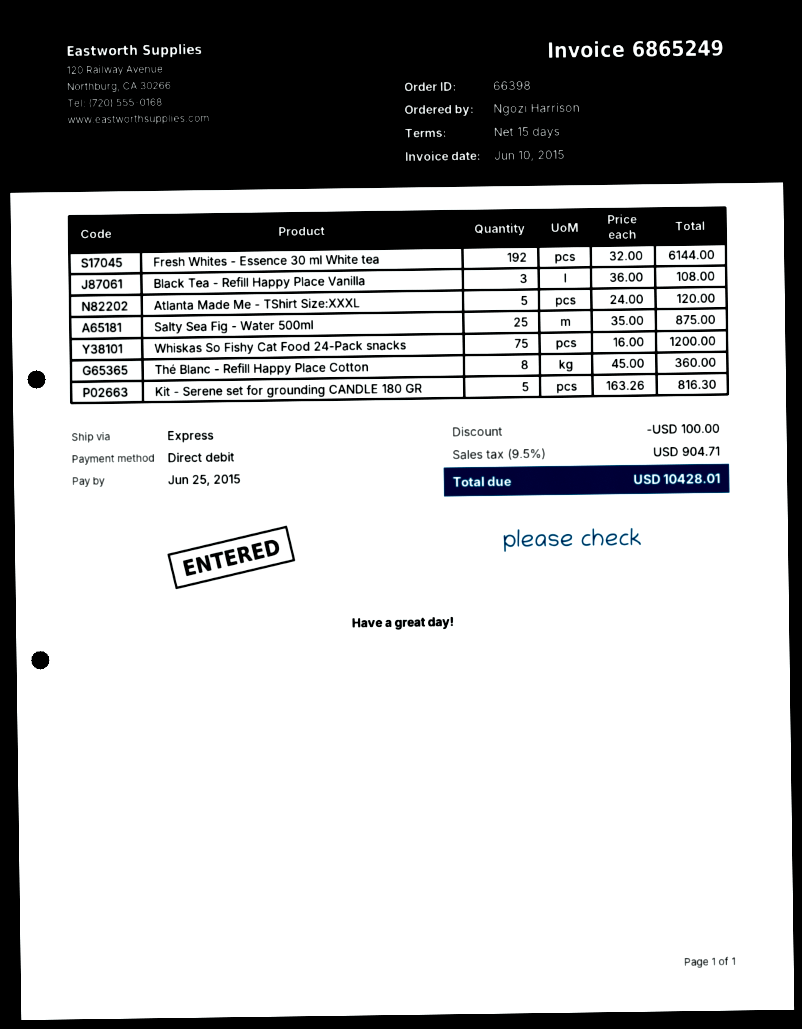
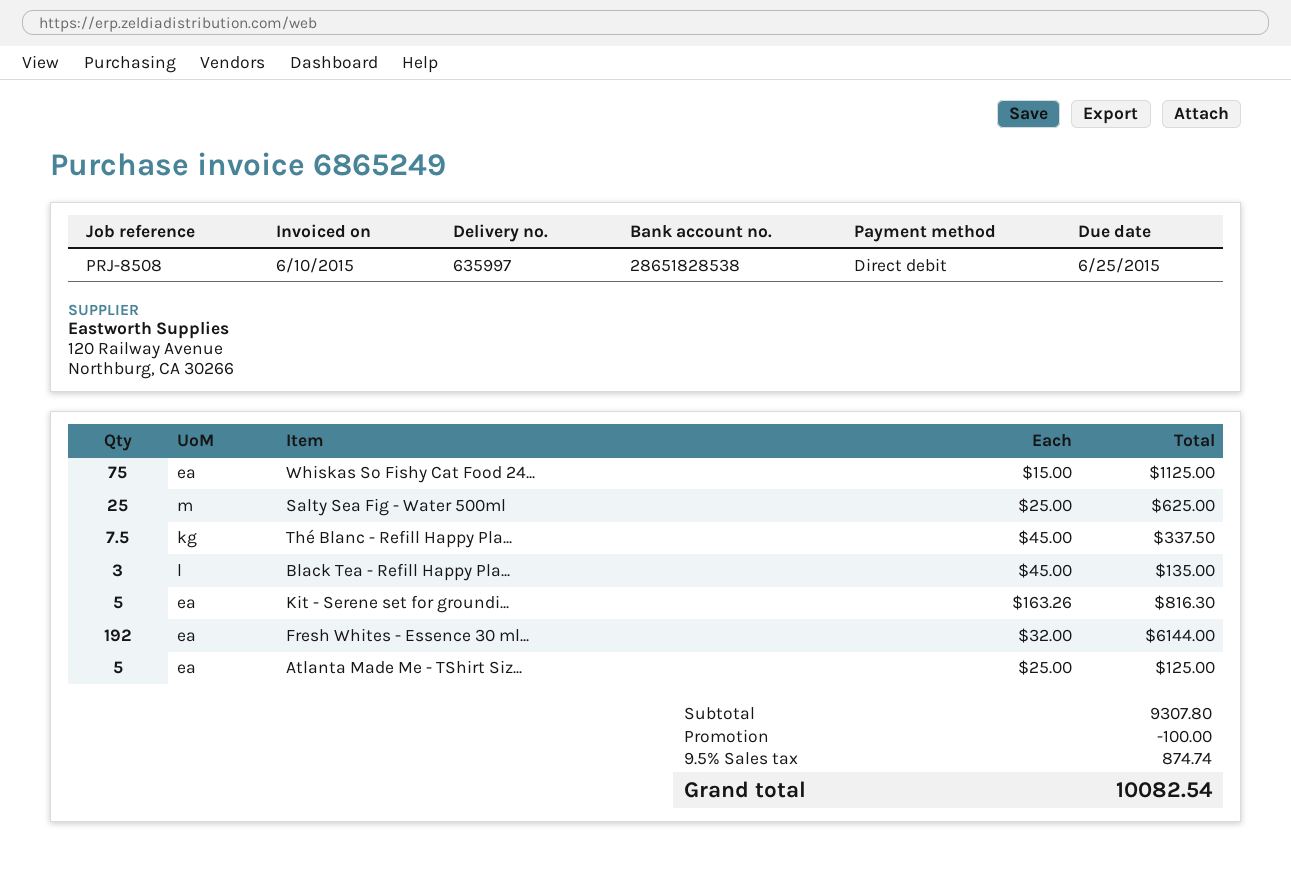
Black Tea - Refill Happy Place Vanilla: 3 x 36.00 = 108.00 -> 3 x 45.00 = 135.00
Atlanta Made Me - TShirt Size:XXXL: 5 x 24.00 = 120.00 -> 5 x 25.00 = 125.00
Salty Sea Fig - Water 500ml: 25 x 35.00 = 875.00 -> 25 x 25.00 = 625.00
Whiskas So Fishy Cat Food 24-Pack snacks: 75 x 16.00 = 1200.00 -> 75 x 15.00 = 1125.00
Thé Blanc - Refill Happy Place Cotton: 8 x 45.00 = 360.00 -> 7.5 x 45.00 = 337.50
tax: 9.5% = 904.71 -> 9.5% = 874.74
total: 10428.01 -> 10082.54

